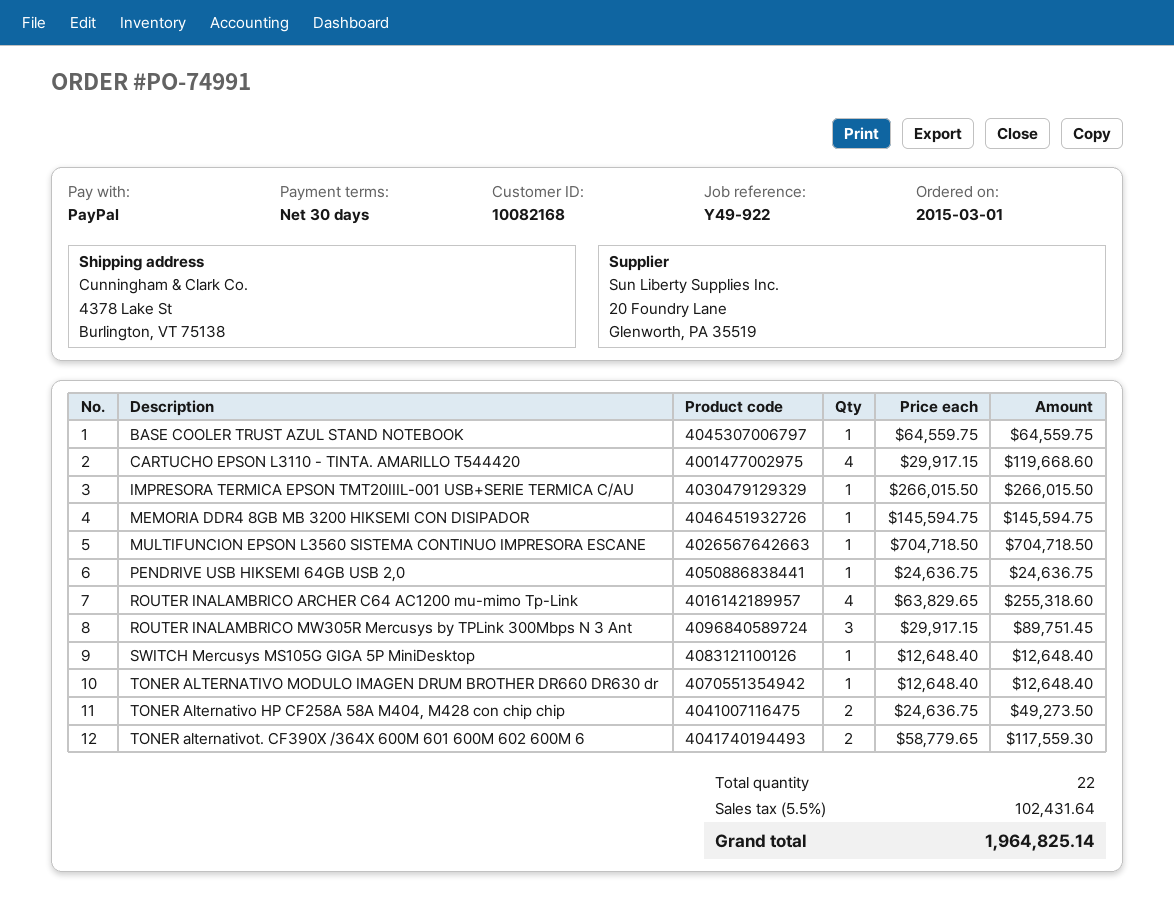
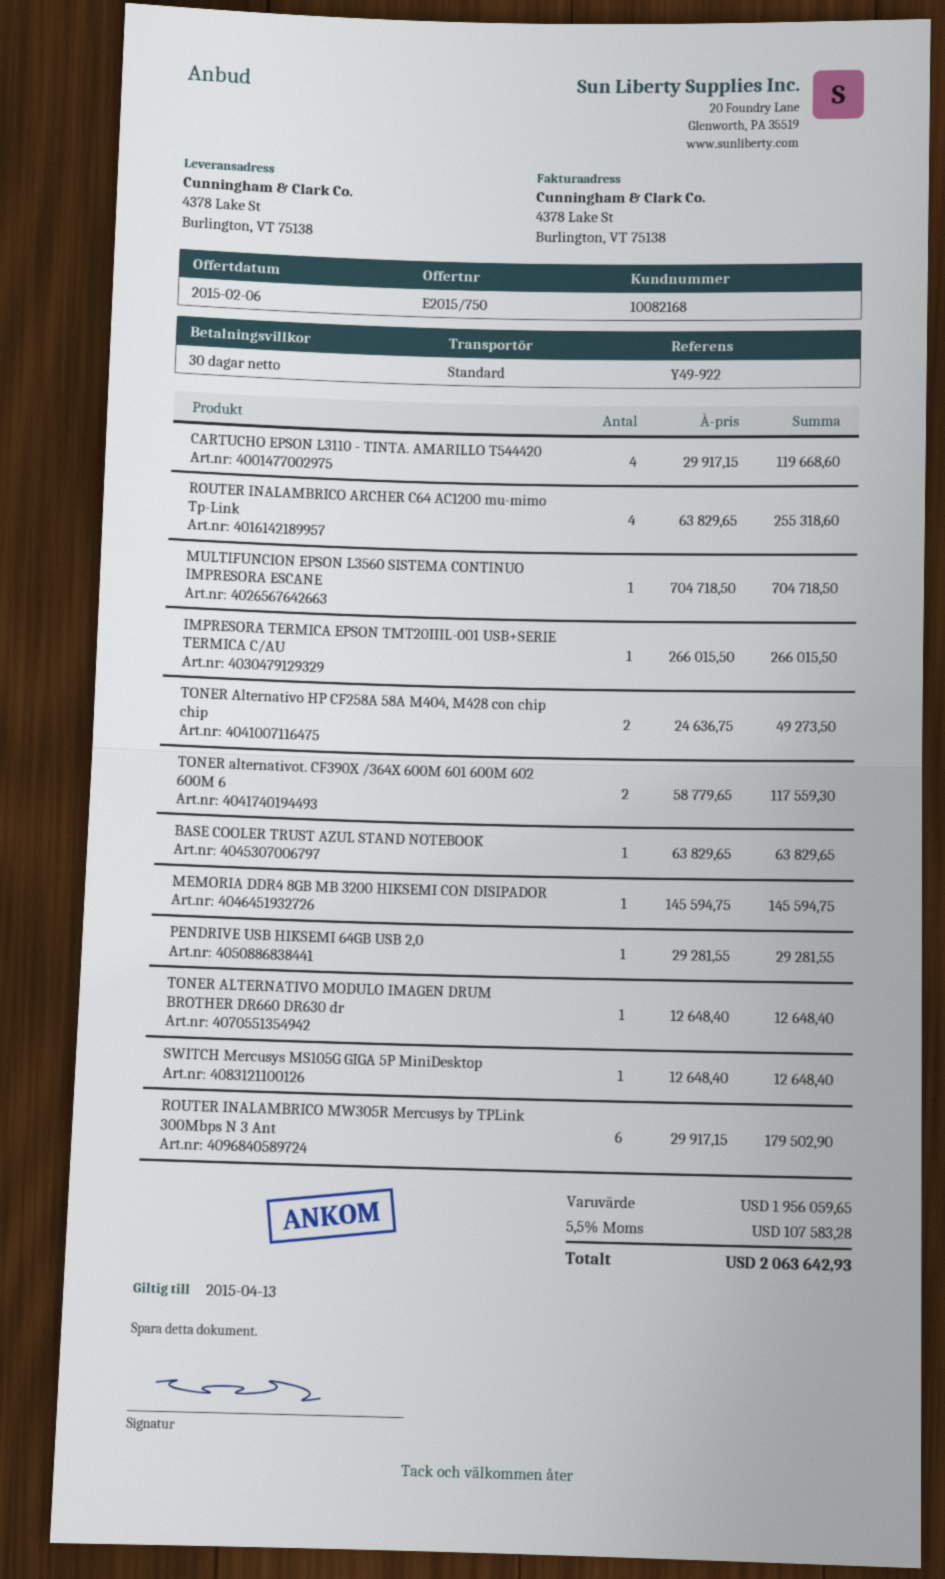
BASE COOLER TRUST AZUL STAND NOTEBOOK: 1 x 64559.75 = 64559.75 -> 1 x 63829.65 = 63829.65
PENDRIVE USB HIKSEMI 64GB USB 2,0: 1 x 24636.75 = 24636.75 -> 1 x 29281.55 = 29281.55
ROUTER INALAMBRICO MW305R Mercusys by TPLink 300Mbps N 3 Ant: 3 x 29917.15 = 89751.45 -> 6 x 29917.15 = 179502.90
tax: 5.5% = 102431.64 -> 5.5% = 107583.28
total: 1964825.14 -> 2063642.93

